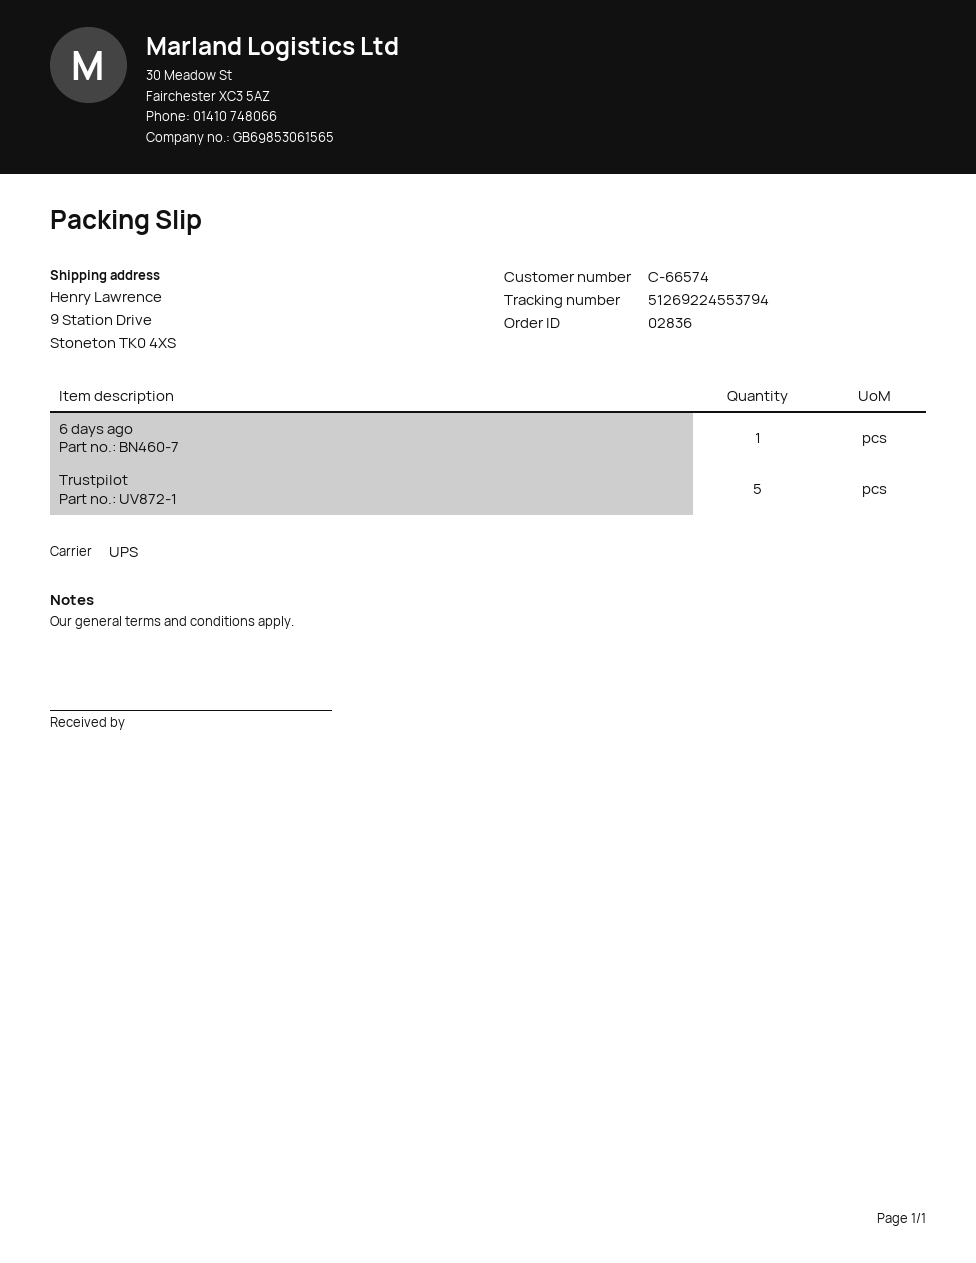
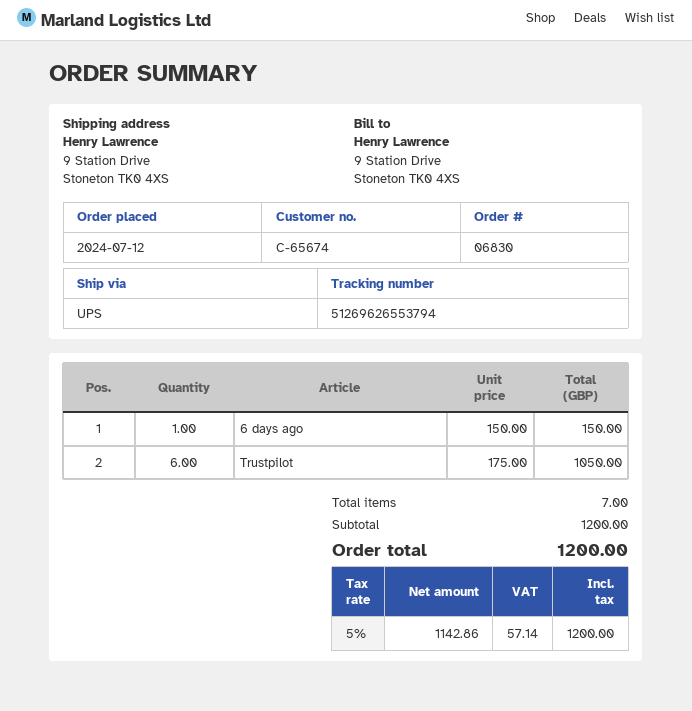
order number: 02836 -> 06830
customer number: C-66574 -> C-65674
tracking number: 51269224553794 -> 51269626553794
Trustpilot: 5 -> 6

